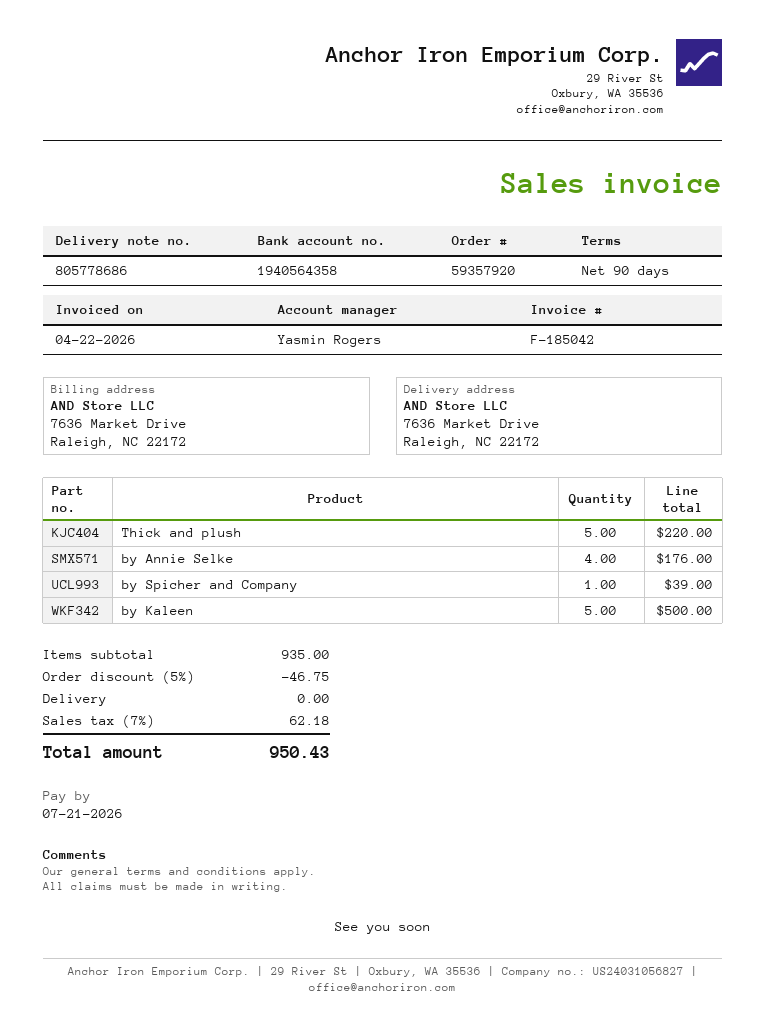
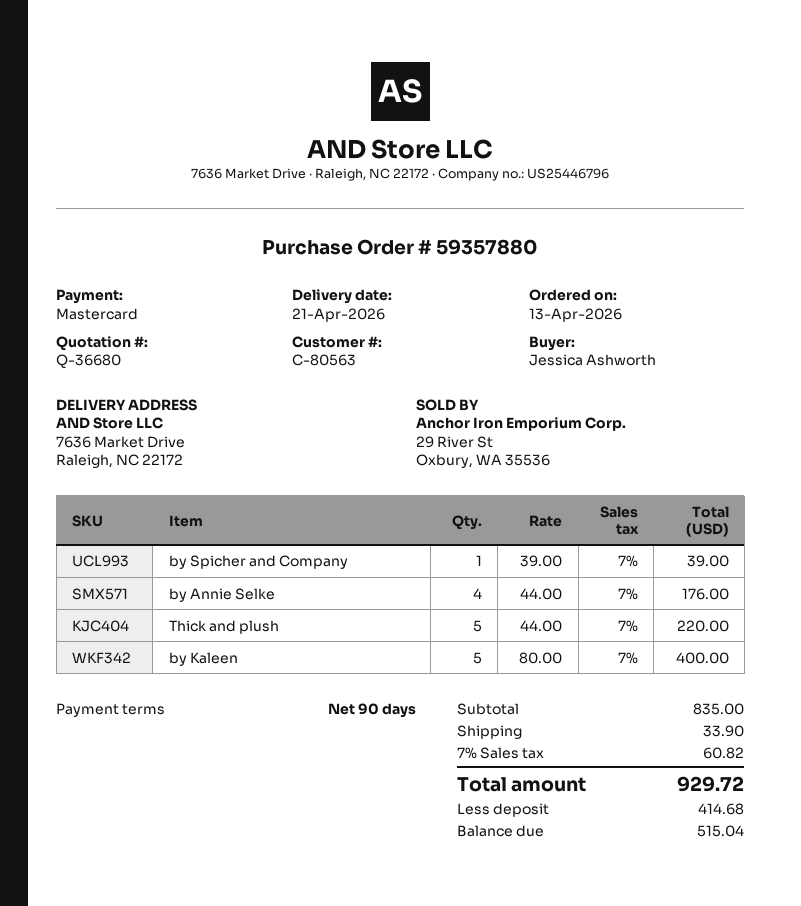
order number: 59357920 -> 59357880
by Kaleen: 5 for 500.00 -> 5 for 400.00
subtotal: 935.00 -> 835.00
discount: 5% = 46.75 -> none
shipping: 0.00 -> 33.90
tax: 7% = 62.18 -> 7% = 60.82
total: 950.43 -> 929.72

